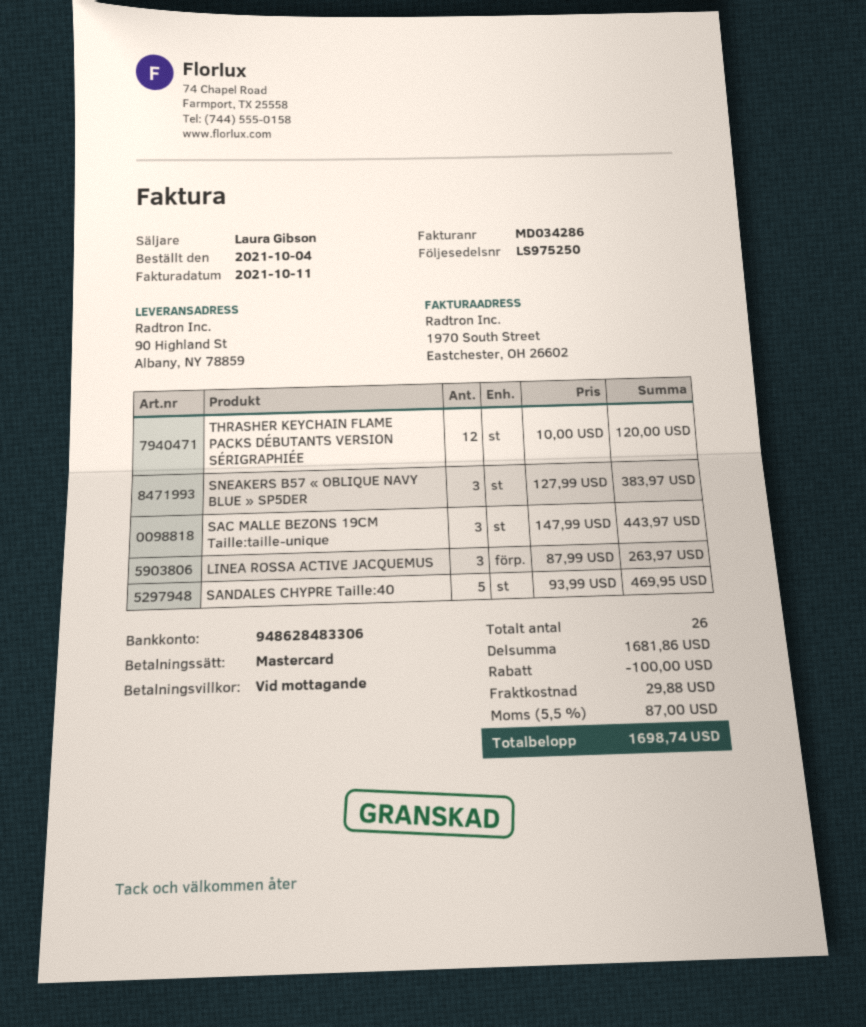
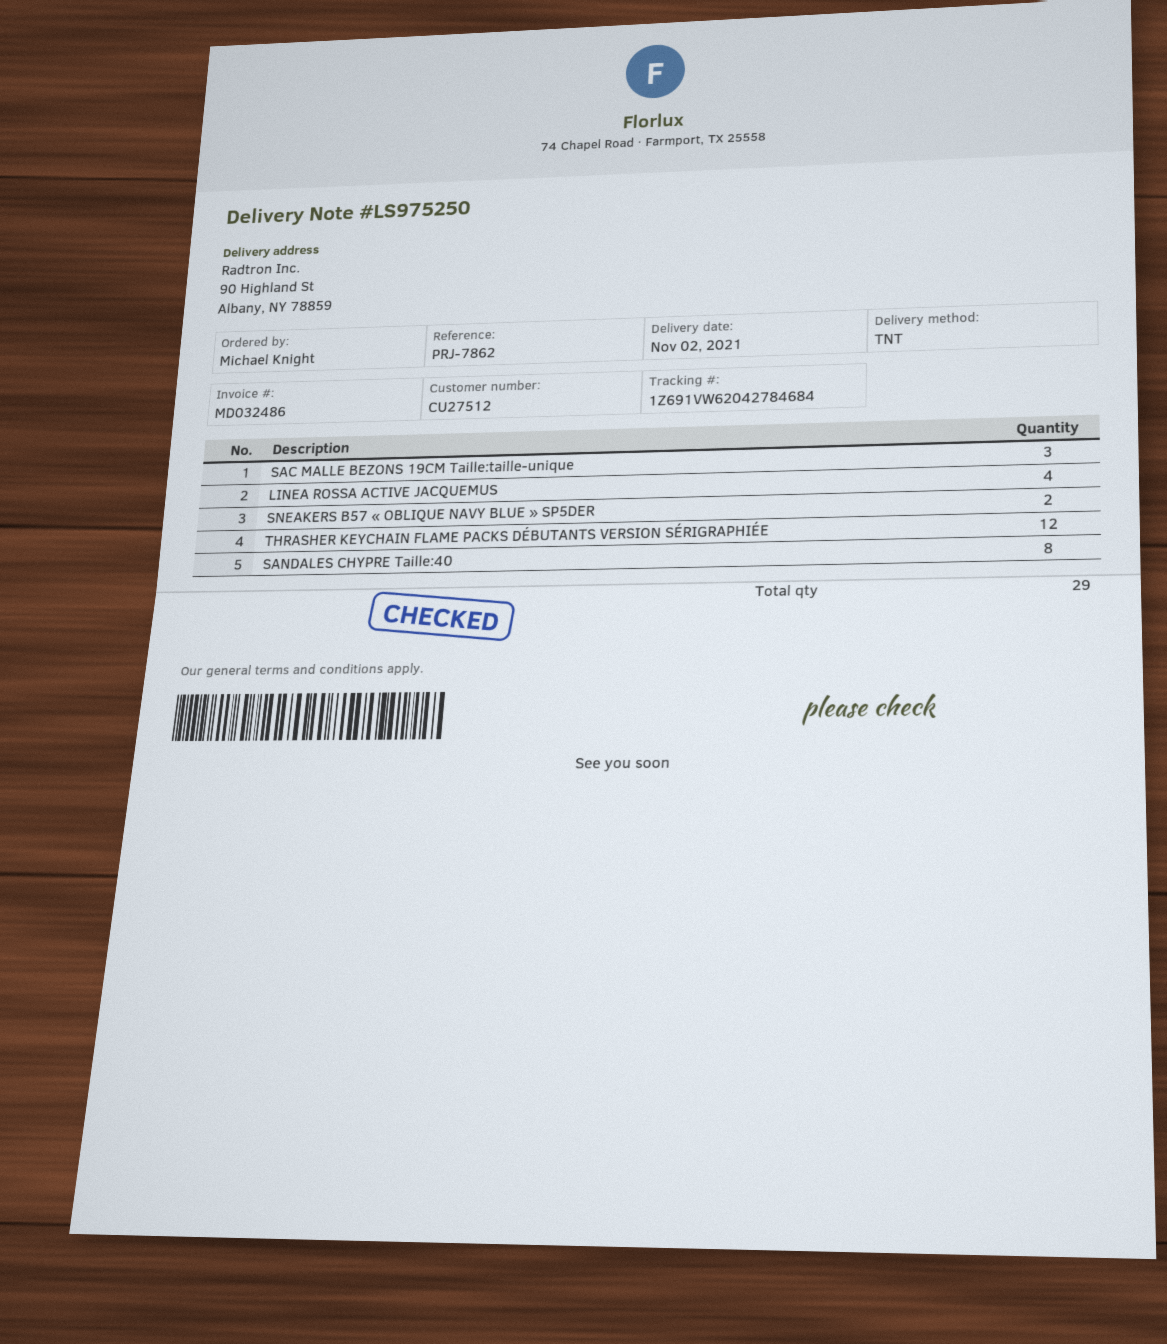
invoice number: MD034286 -> MD032486
SNEAKERS B57 « OBLIQUE NAVY BLUE » SP5DER: 3 -> 2
LINEA ROSSA ACTIVE JACQUEMUS: 3 -> 4
SANDALES CHYPRE Taille:40: 5 -> 8
total quantity: 26 -> 29

